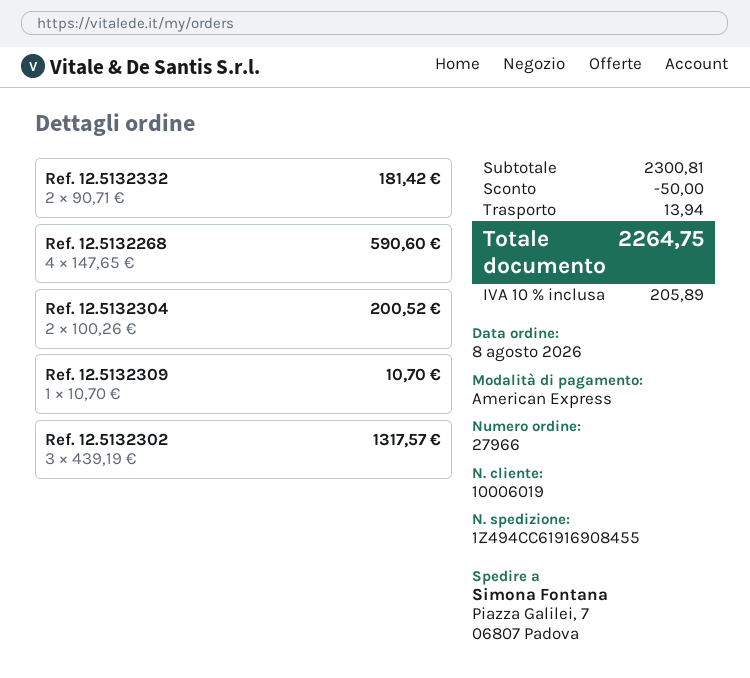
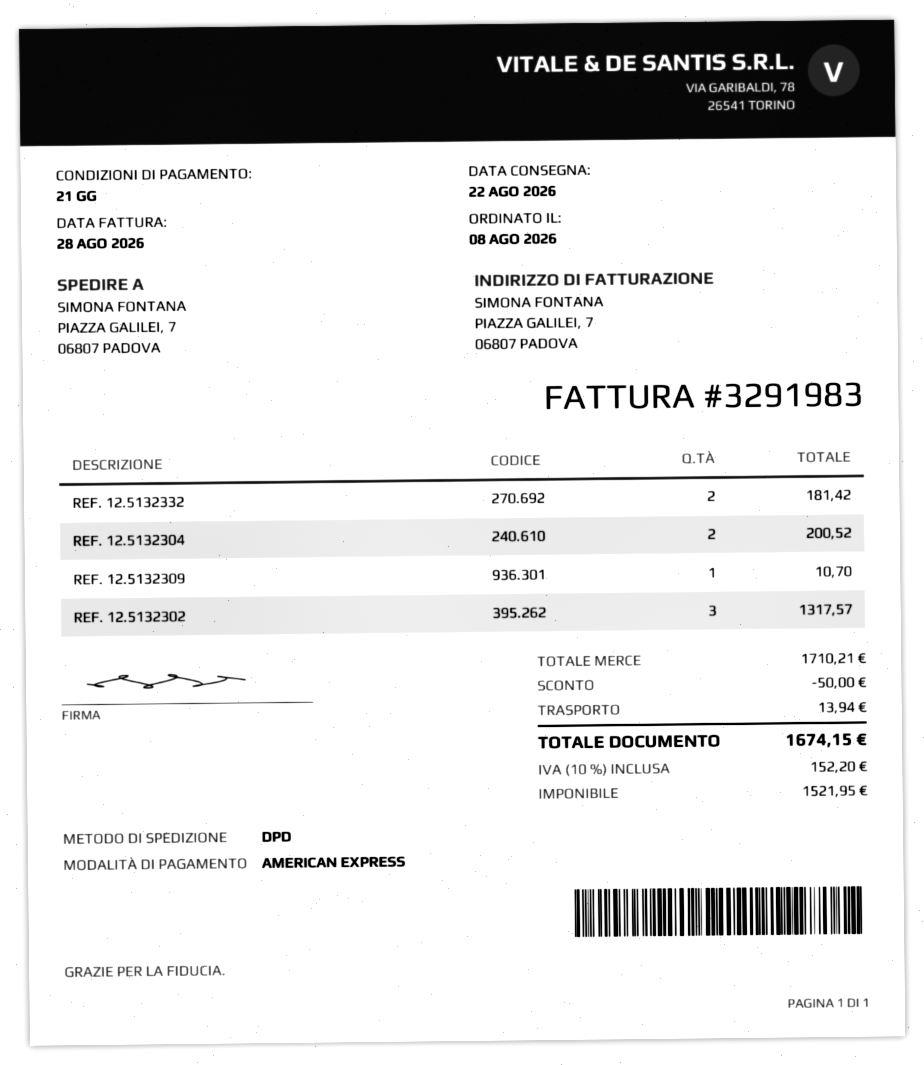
Ref. 12.5132268: 4 for 590.60 -> none
subtotal: 2300.81 -> 1710.21
tax: 10% = 205.89 -> 10% = 152.20
total: 2264.75 -> 1674.15

